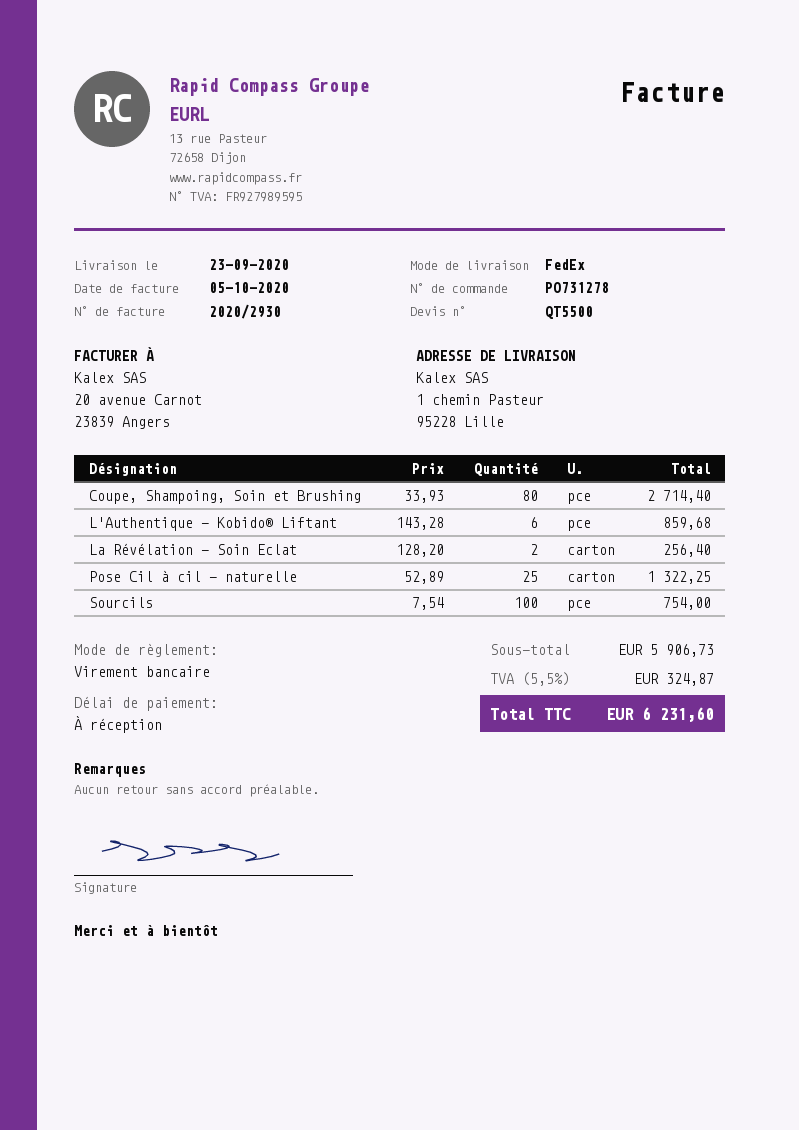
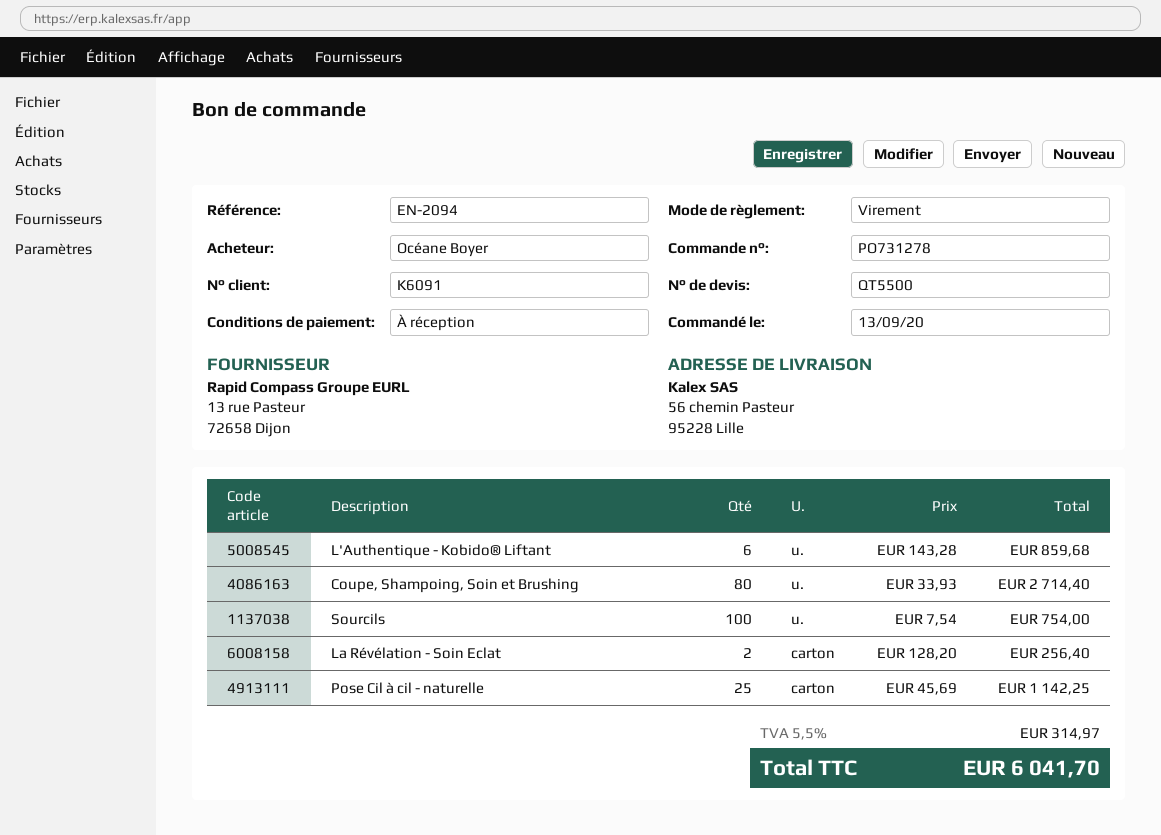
ship to: 1 chemin Pasteur, 95228 Lille -> 56 chemin Pasteur, 95228 Lille
Pose Cil à cil - naturelle: 25 x 52.89 = 1322.25 -> 25 x 45.69 = 1142.25
tax: 5.5% = 324.87 -> 5.5% = 314.97
total: 6231.60 -> 6041.70

